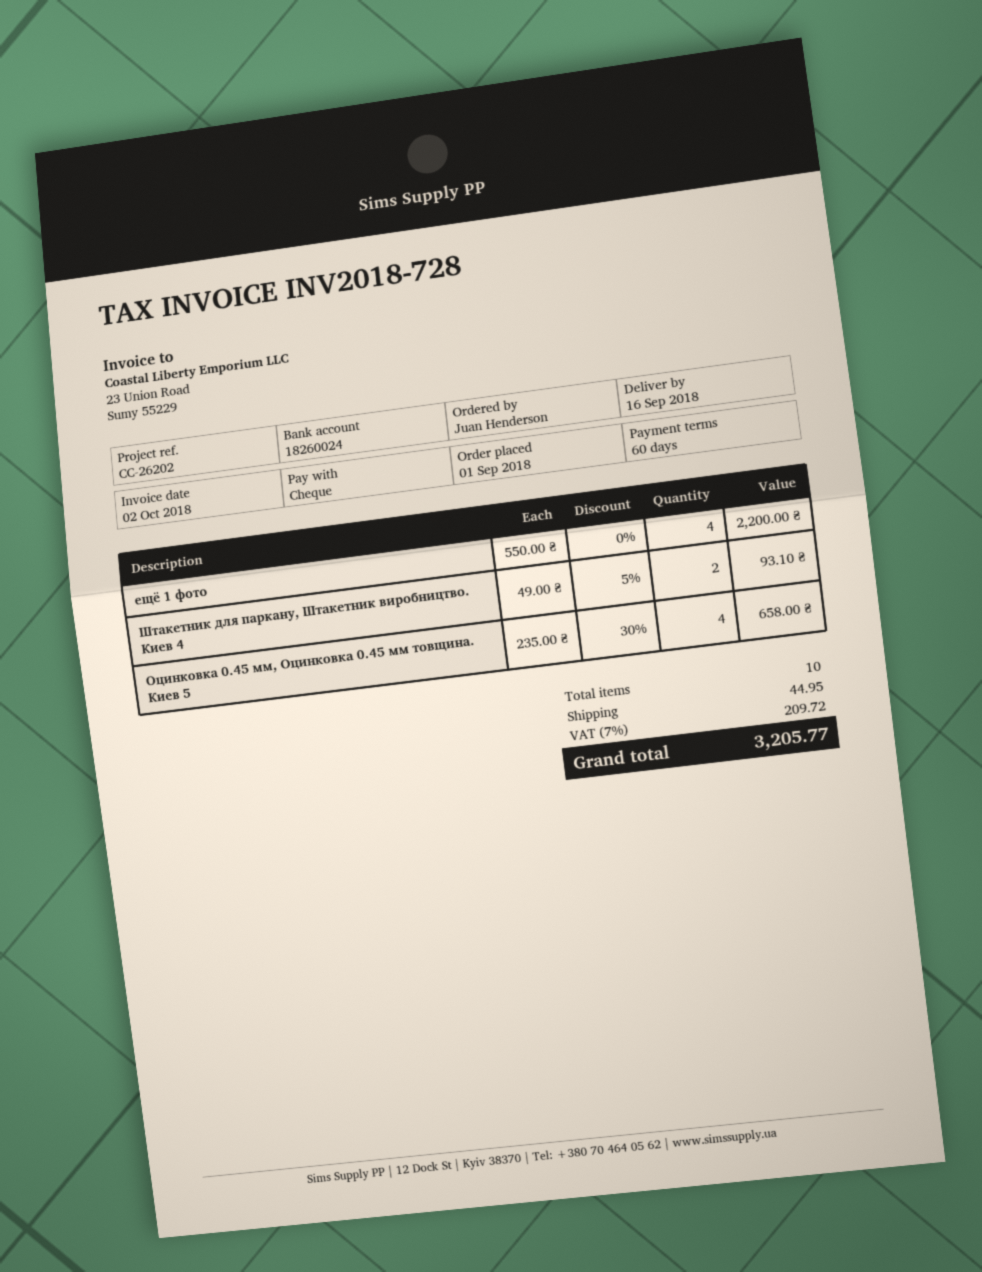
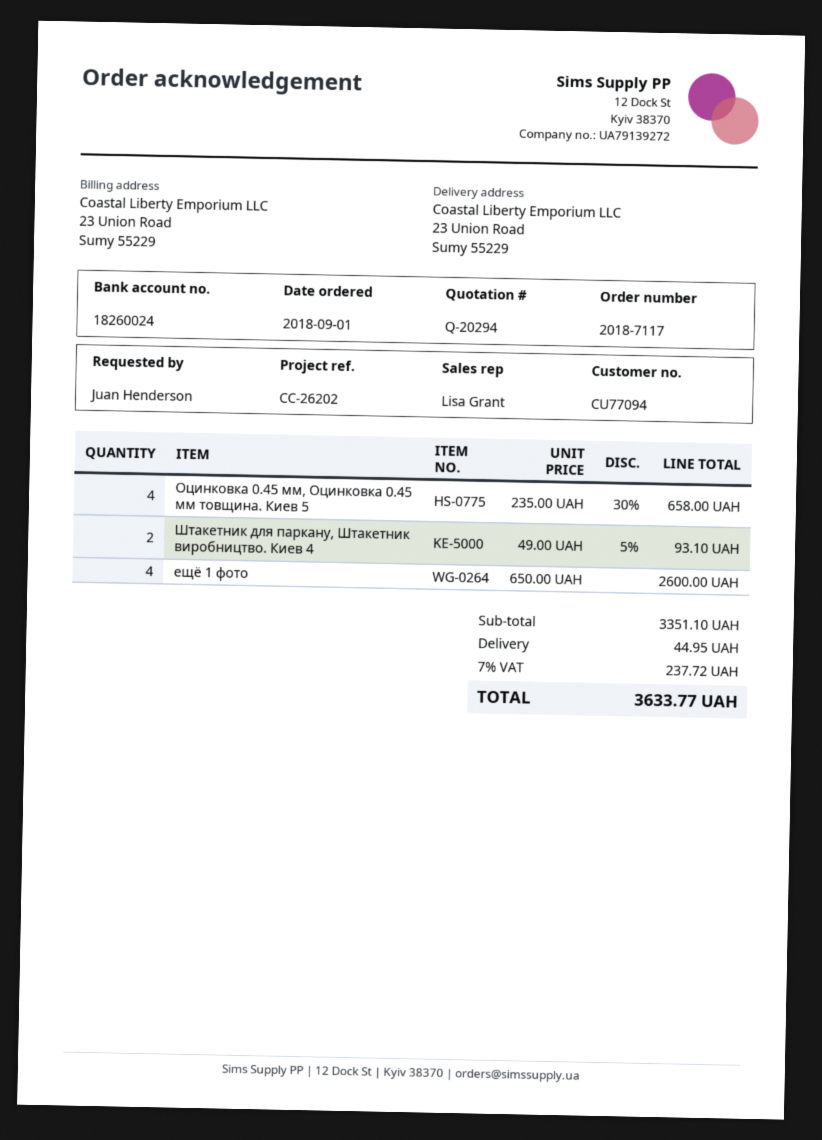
ещё 1 фото: 4 x 550.00 = 2200.00 -> 4 x 650.00 = 2600.00
tax: 7% = 209.72 -> 7% = 237.72
total: 3205.77 -> 3633.77

